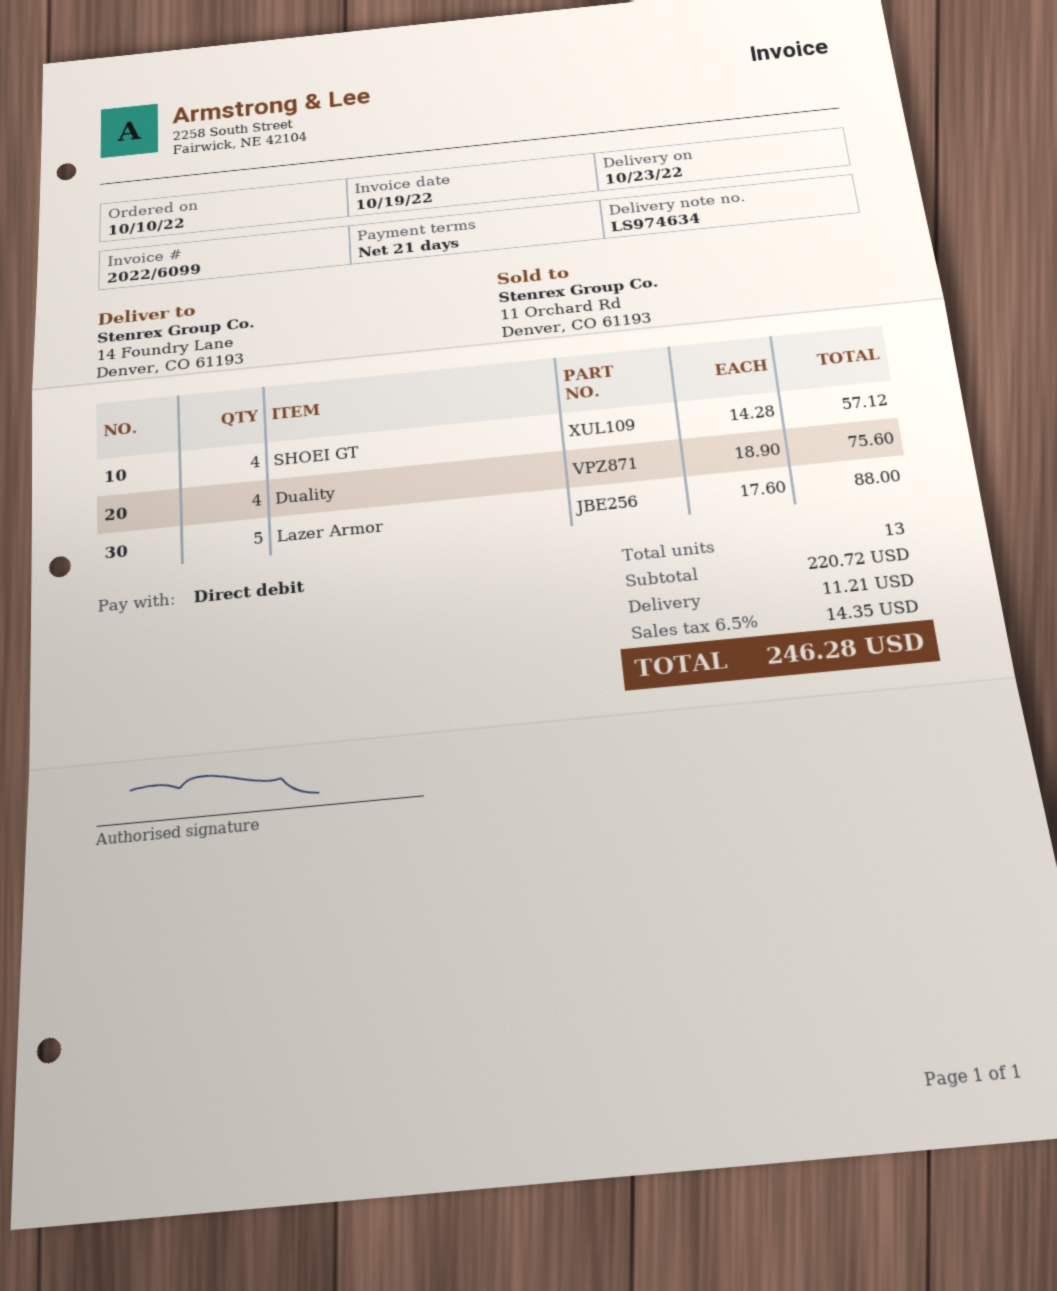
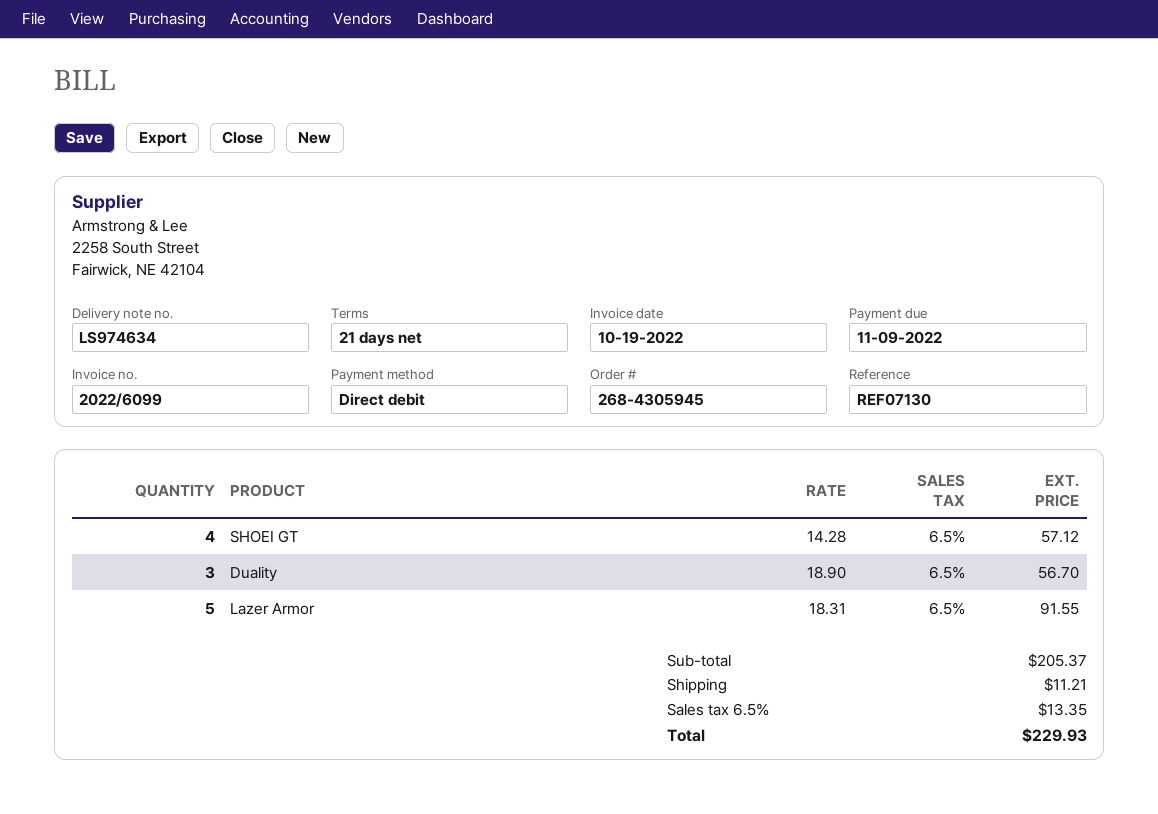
Duality: 4 x 18.90 = 75.60 -> 3 x 18.90 = 56.70
Lazer Armor: 5 x 17.60 = 88.00 -> 5 x 18.31 = 91.55
subtotal: 220.72 -> 205.37
tax: 6.5% = 14.35 -> 6.5% = 13.35
total: 246.28 -> 229.93

